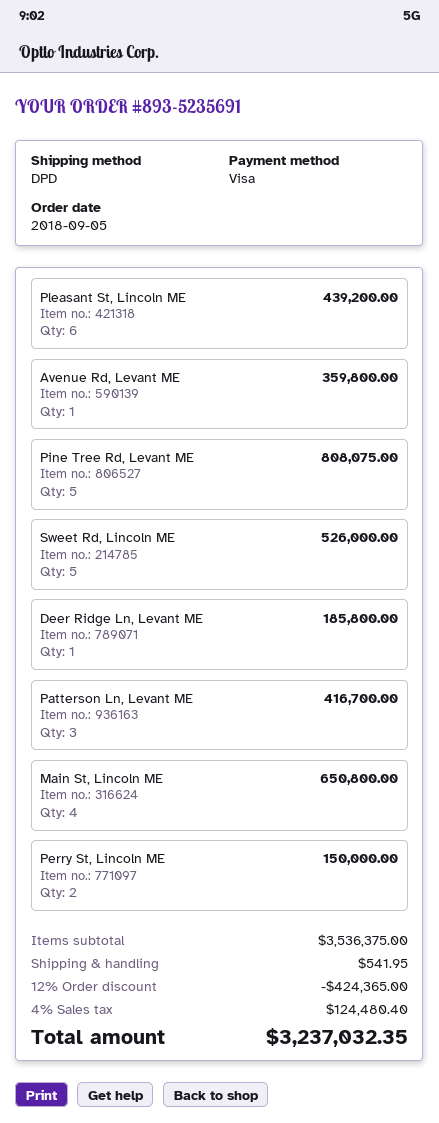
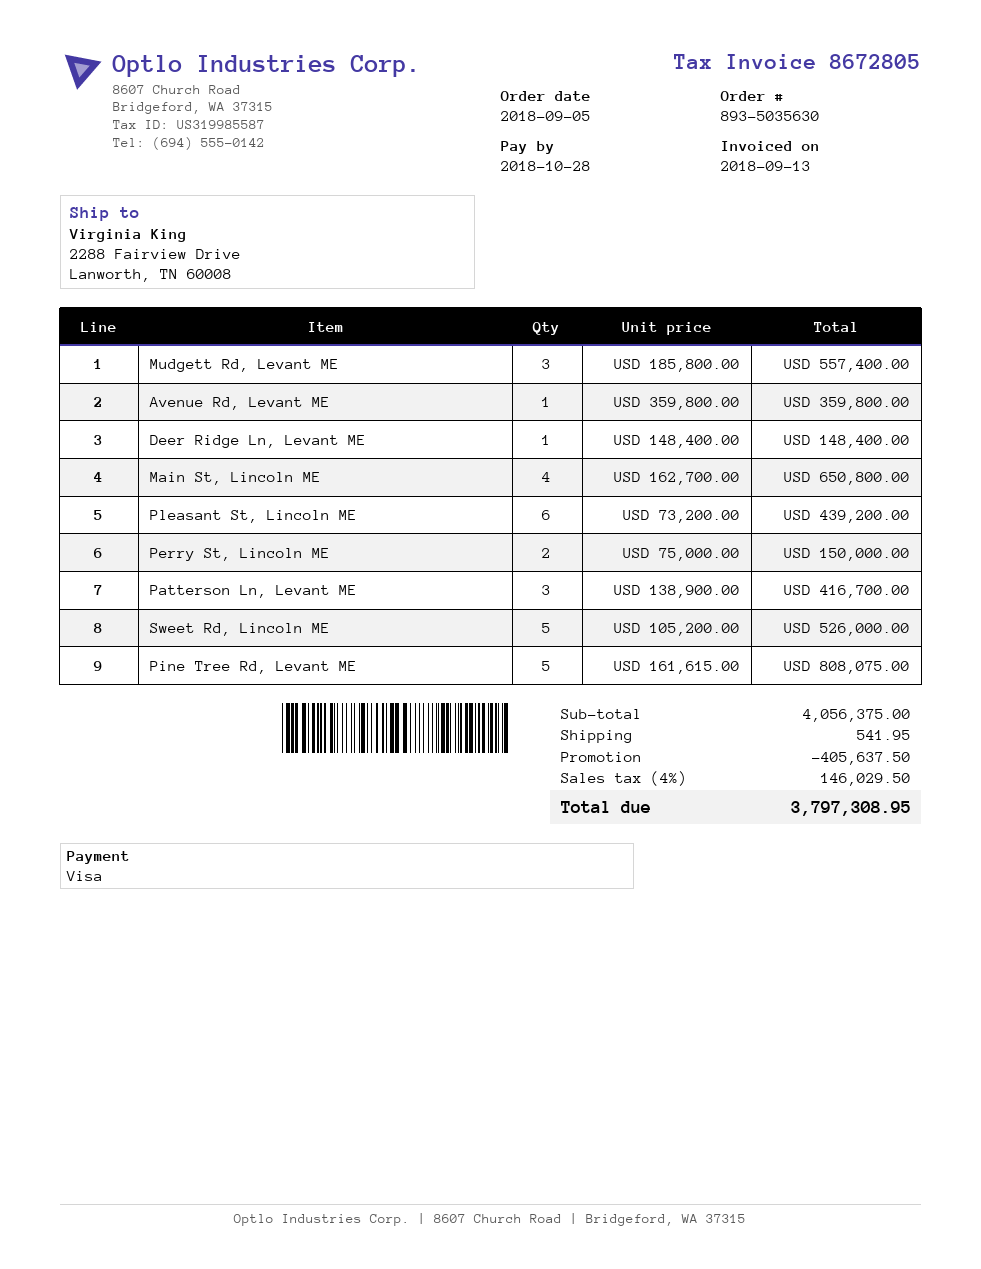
order number: 893-5235691 -> 893-5035630
Deer Ridge Ln, Levant ME: 1 for 185800.00 -> 1 for 148400.00
Mudgett Rd, Levant ME: none -> 3 for 557400.00
subtotal: 3536375.00 -> 4056375.00
discount: 424365.00 -> 405637.50
tax: 4% = 124480.40 -> 4% = 146029.50
total: 3237032.35 -> 3797308.95

